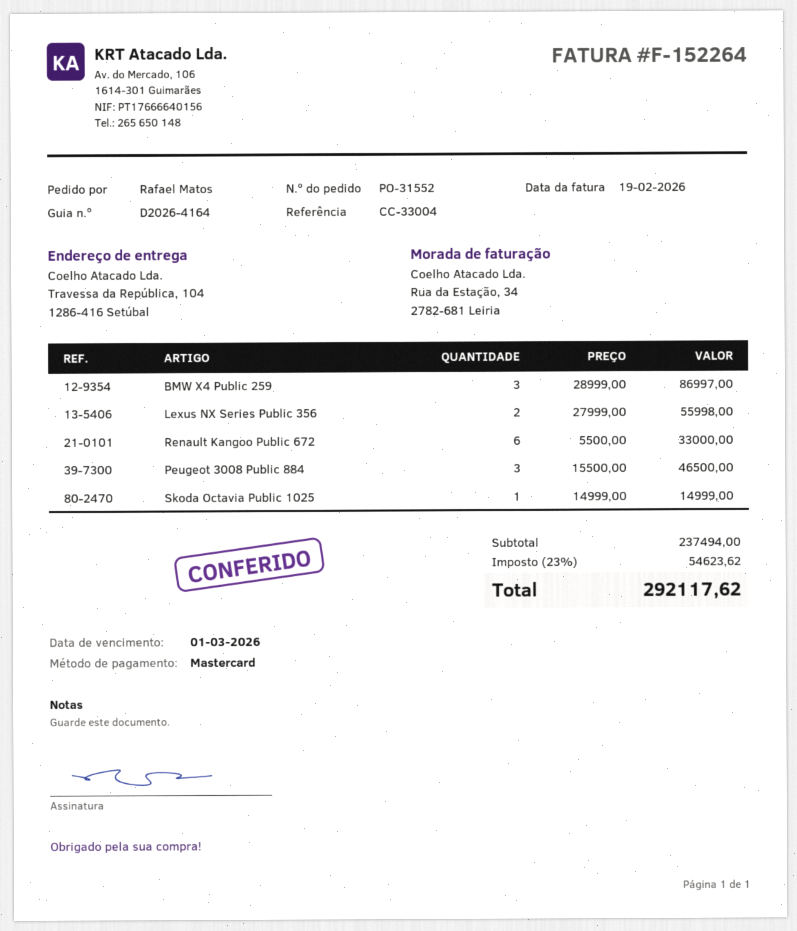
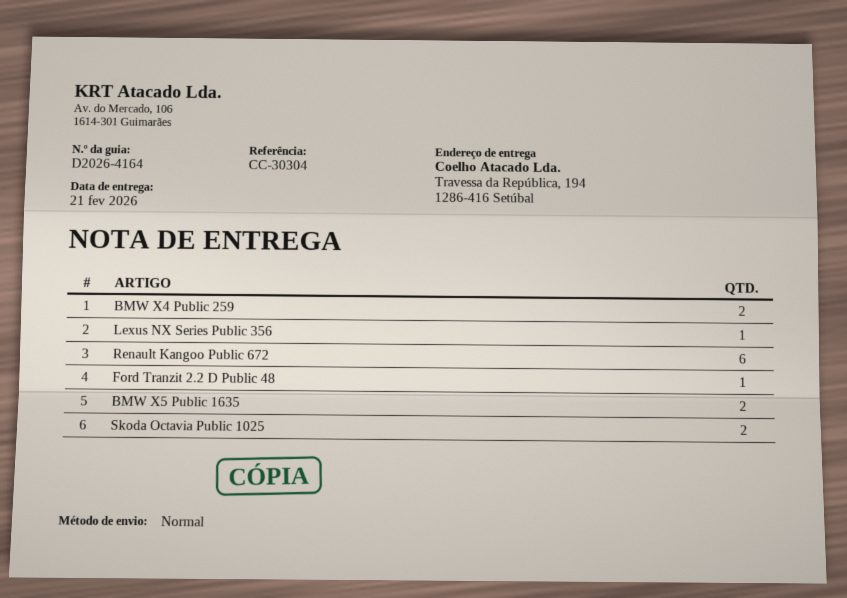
reference: CC-33004 -> CC-30304
ship to: Travessa da República, 104, 1286-416 Setúbal -> Travessa da República, 194, 1286-416 Setúbal
BMW X4 Public 259: 3 -> 2
Lexus NX Series Public 356: 2 -> 1
Peugeot 3008 Public 884: 3 -> none
Skoda Octavia Public 1025: 1 -> 2
Ford Tranzit 2.2 D Public 48: none -> 1
BMW X5 Public 1635: none -> 2

